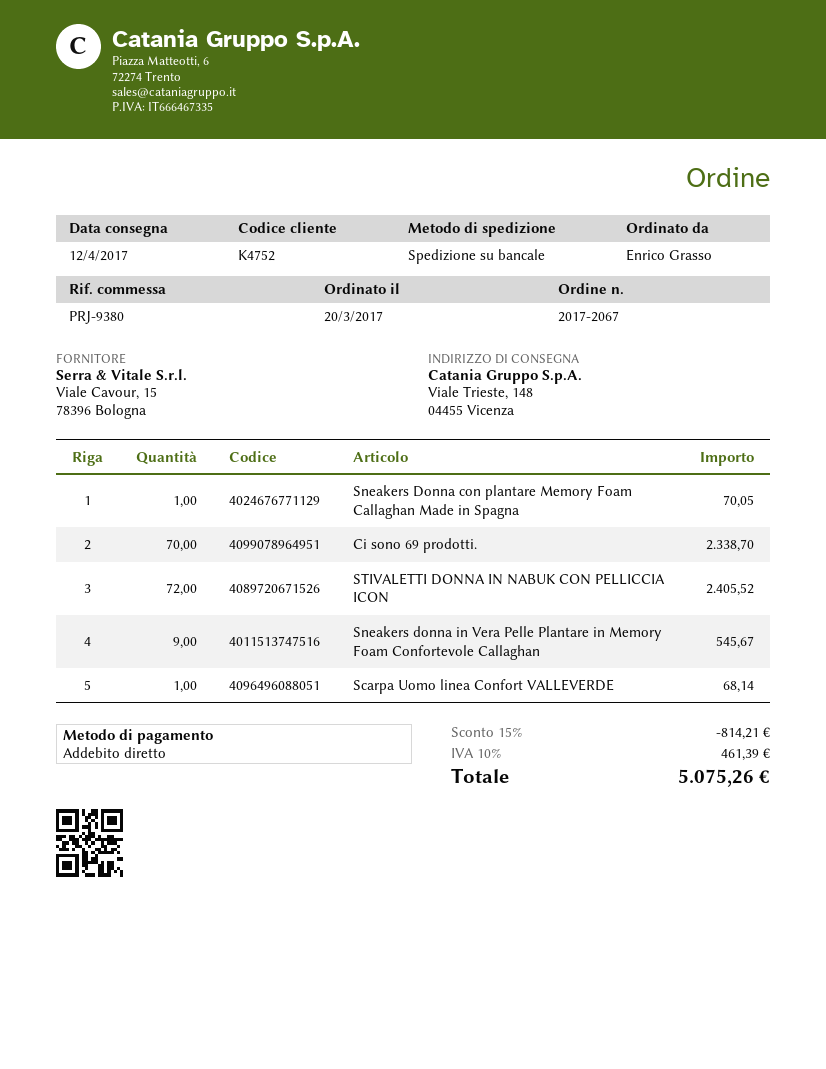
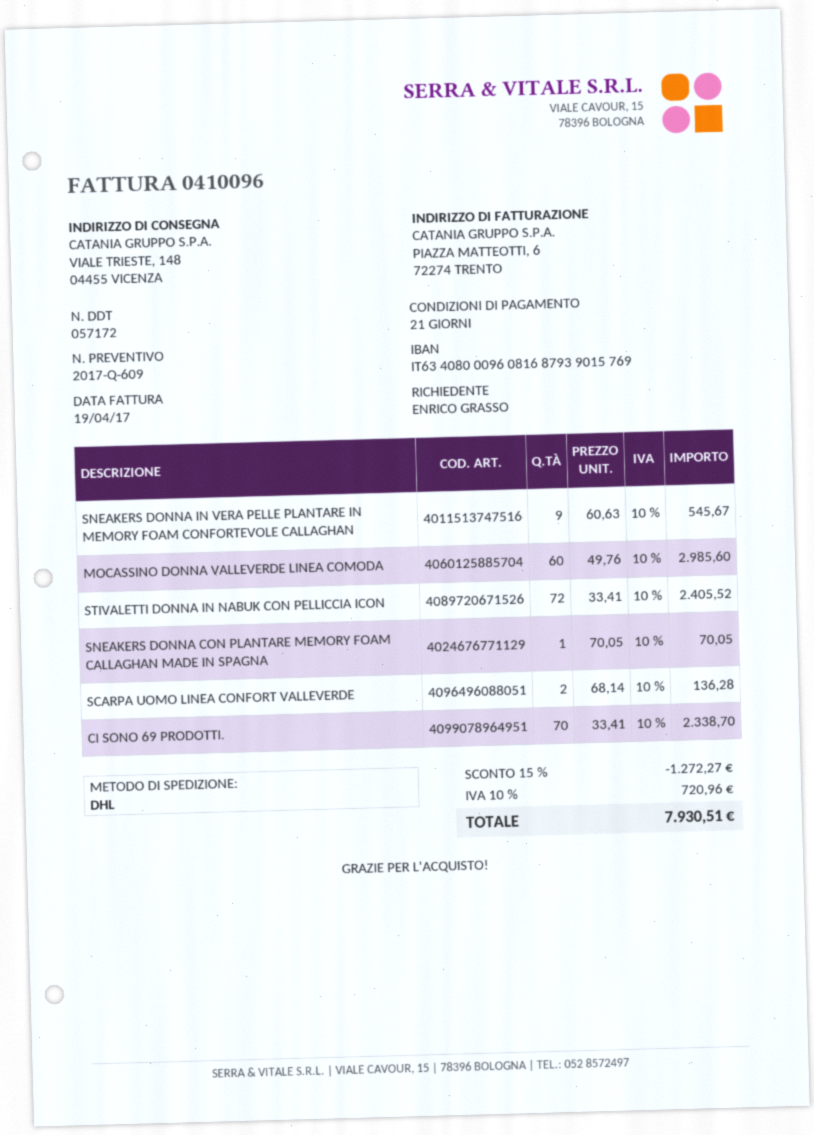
shipping method: pallet freight -> DHL
Scarpa Uomo linea Confort VALLEVERDE: 1 for 68.14 -> 2 for 136.28
MOCASSINO DONNA VALLEVERDE LINEA COMODA: none -> 60 for 2985.60
discount: 15% = 814.21 -> 15% = 1272.27
tax: 10% = 461.39 -> 10% = 720.96
total: 5075.26 -> 7930.51

